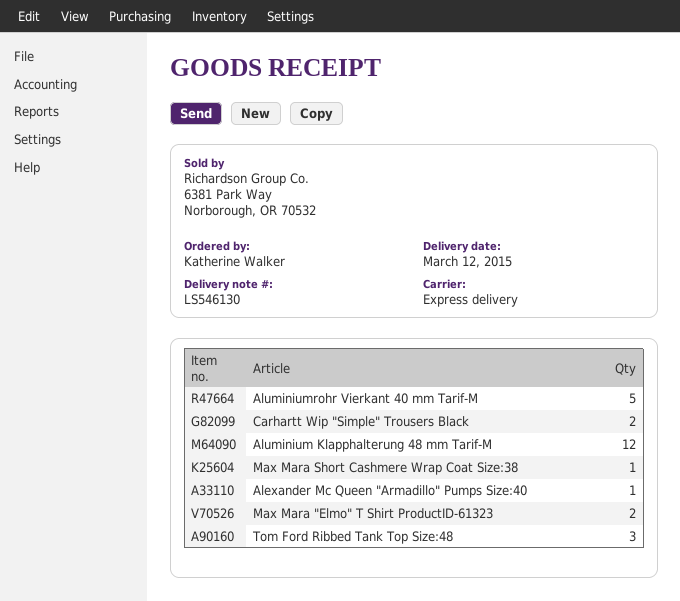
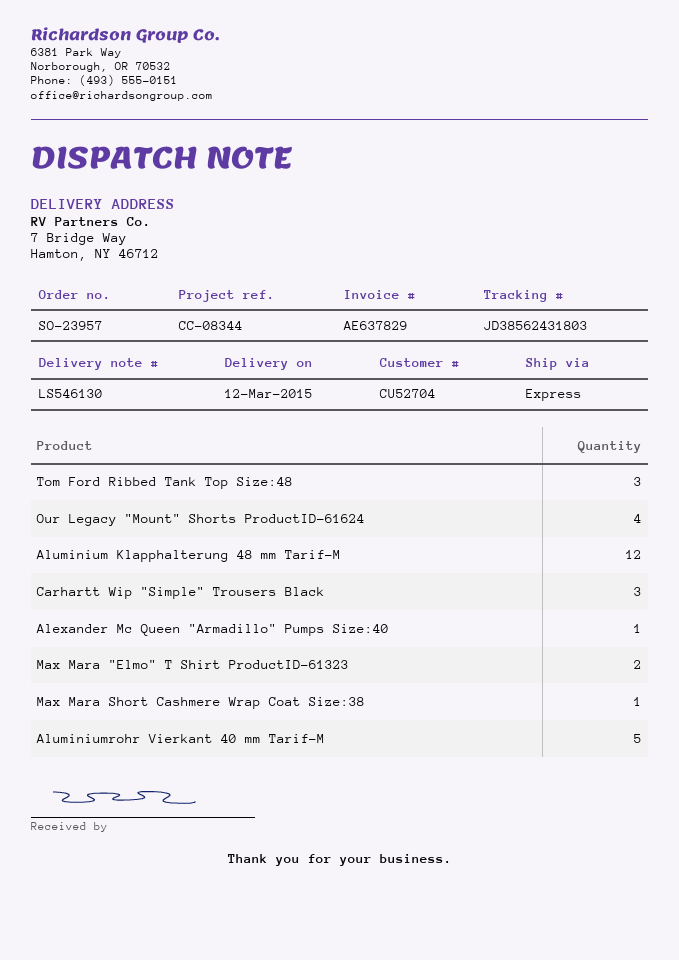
Carhartt Wip "Simple" Trousers Black: 2 -> 3
Our Legacy "Mount" Shorts ProductID-61624: none -> 4

